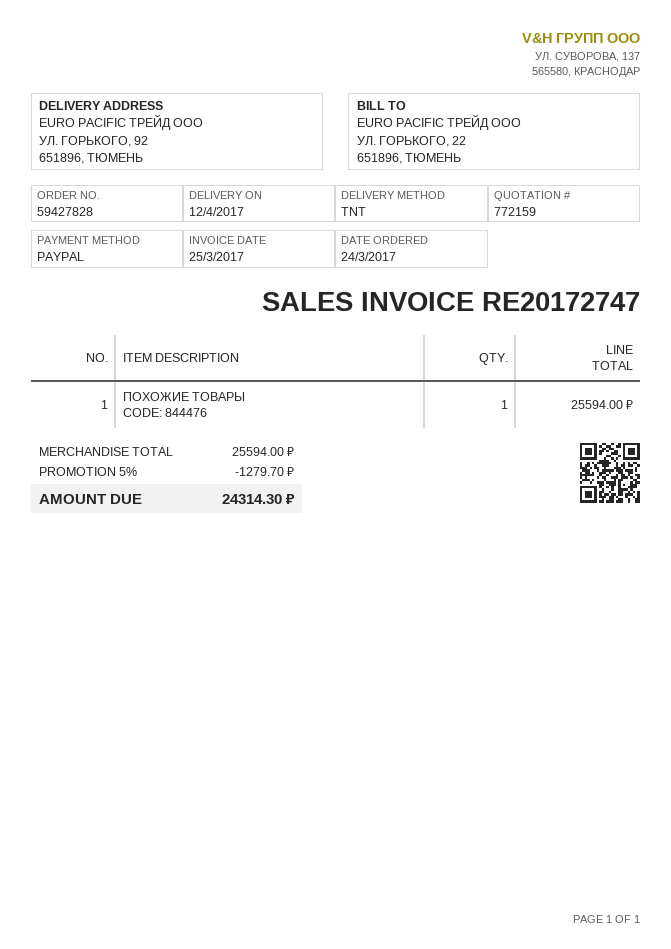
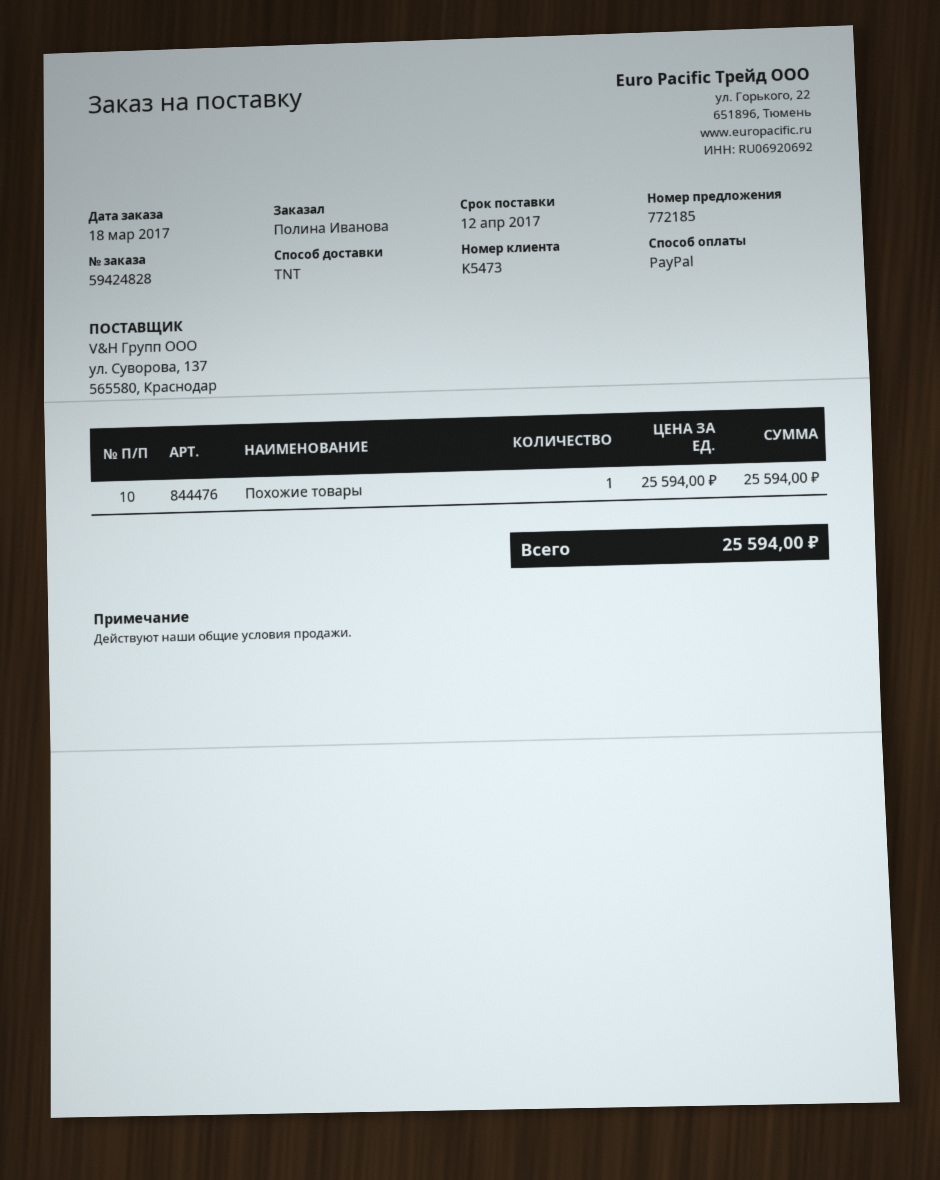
quote number: 772159 -> 772185
order number: 59427828 -> 59424828
order date: 2017-03-24 -> 2017-03-18
discount: 5% = 1279.70 -> none
total: 24314.30 -> 25594.00

